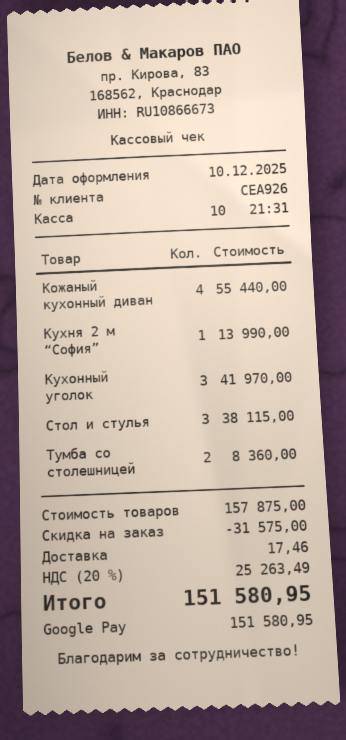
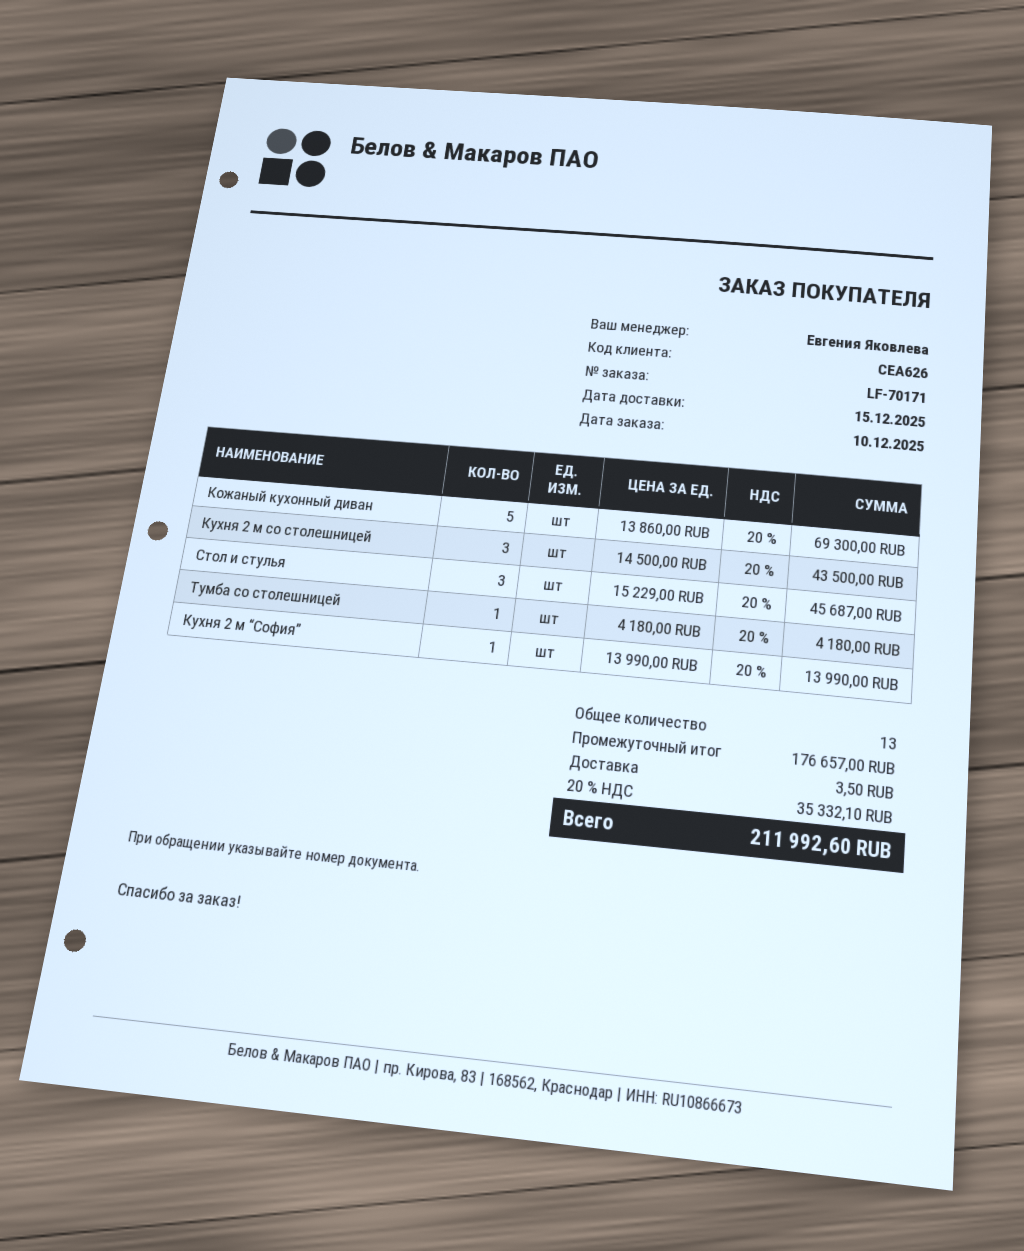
customer number: CEA926 -> CEA626
Кожаный кухонный диван: 4 for 55440.00 -> 5 for 69300.00
Кухонный уголок: 3 for 41970.00 -> none
Стол и стулья: 3 for 38115.00 -> 3 for 45687.00
Тумба со столешницей: 2 for 8360.00 -> 1 for 4180.00
Кухня 2 м со столешницей: none -> 3 for 43500.00
subtotal: 157875.00 -> 176657.00
discount: 31575.00 -> none
shipping: 17.46 -> 3.50
tax: 20% = 25263.49 -> 20% = 35332.10
total: 151580.95 -> 211992.60

